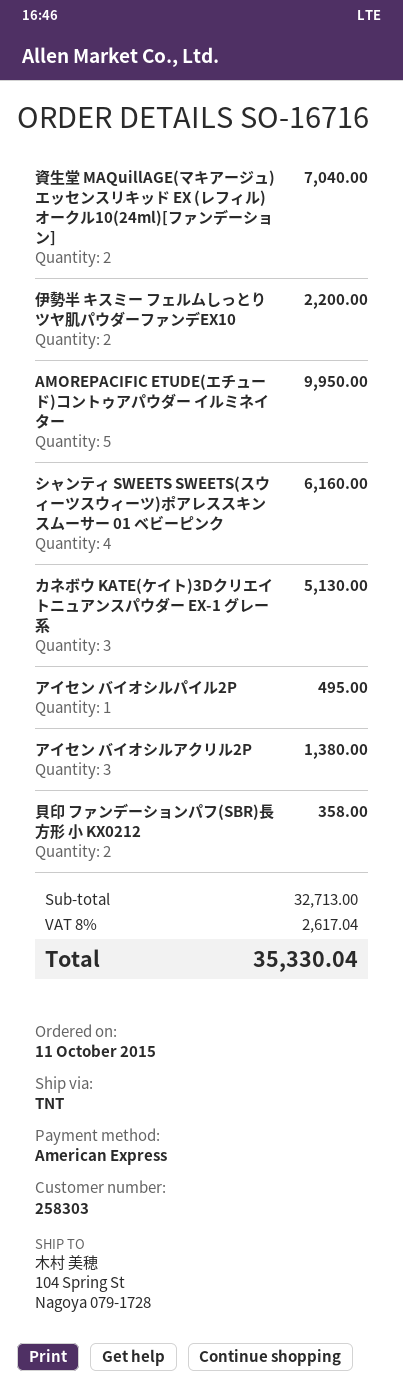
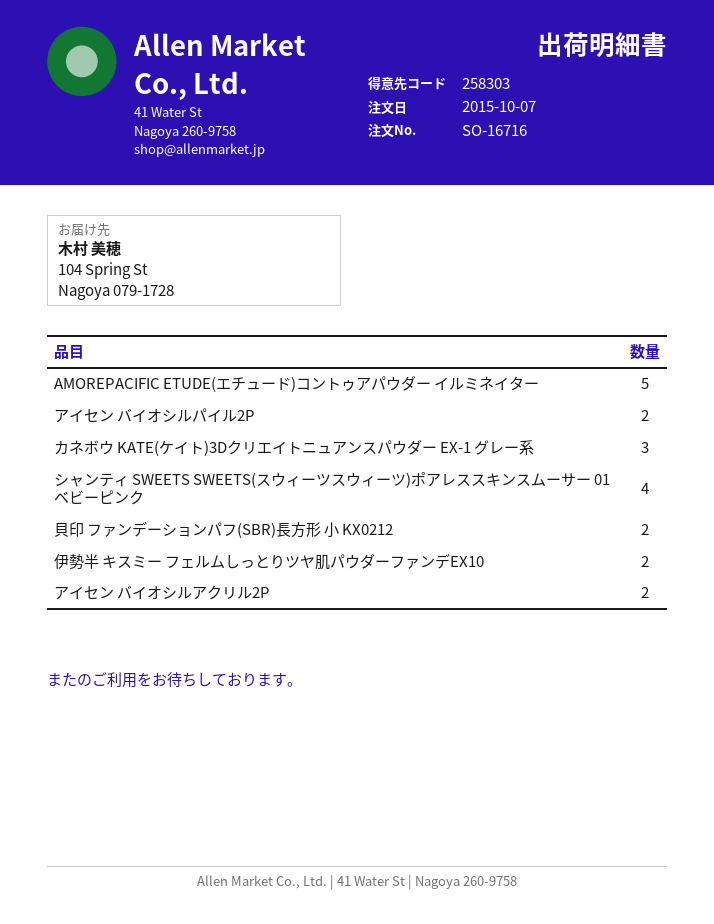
order date: 2015-10-11 -> 2015-10-07
資生堂 MAQuillAGE(マキアージュ)エッセンスリキッド EX (レフィル) オークル10(24ml)[ファンデーション]: 2 -> none
アイセン バイオシルパイル2P: 1 -> 2
アイセン バイオシルアクリル2P: 3 -> 2

